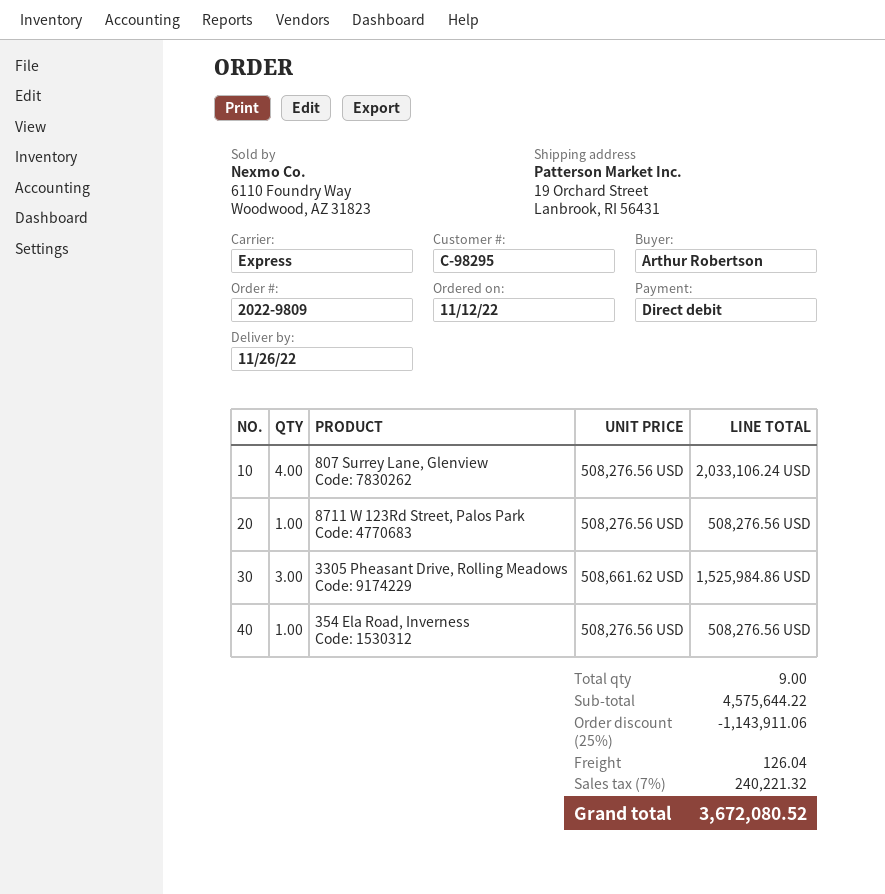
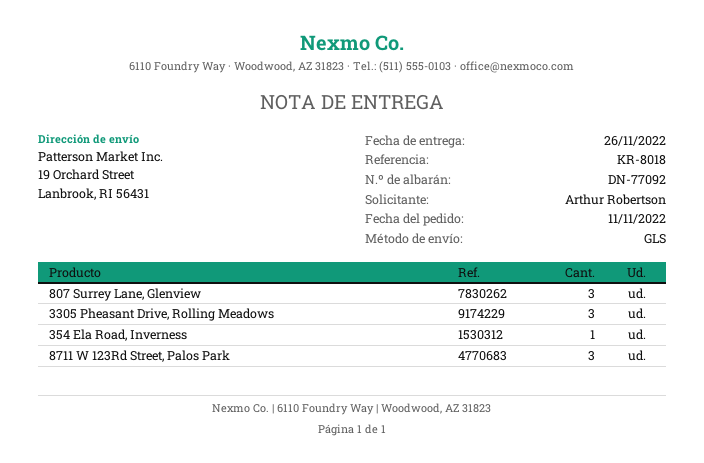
order date: 2022-11-12 -> 2022-11-11
shipping method: express -> GLS
807 Surrey Lane, Glenview: 4 -> 3
8711 W 123Rd Street, Palos Park: 1 -> 3

